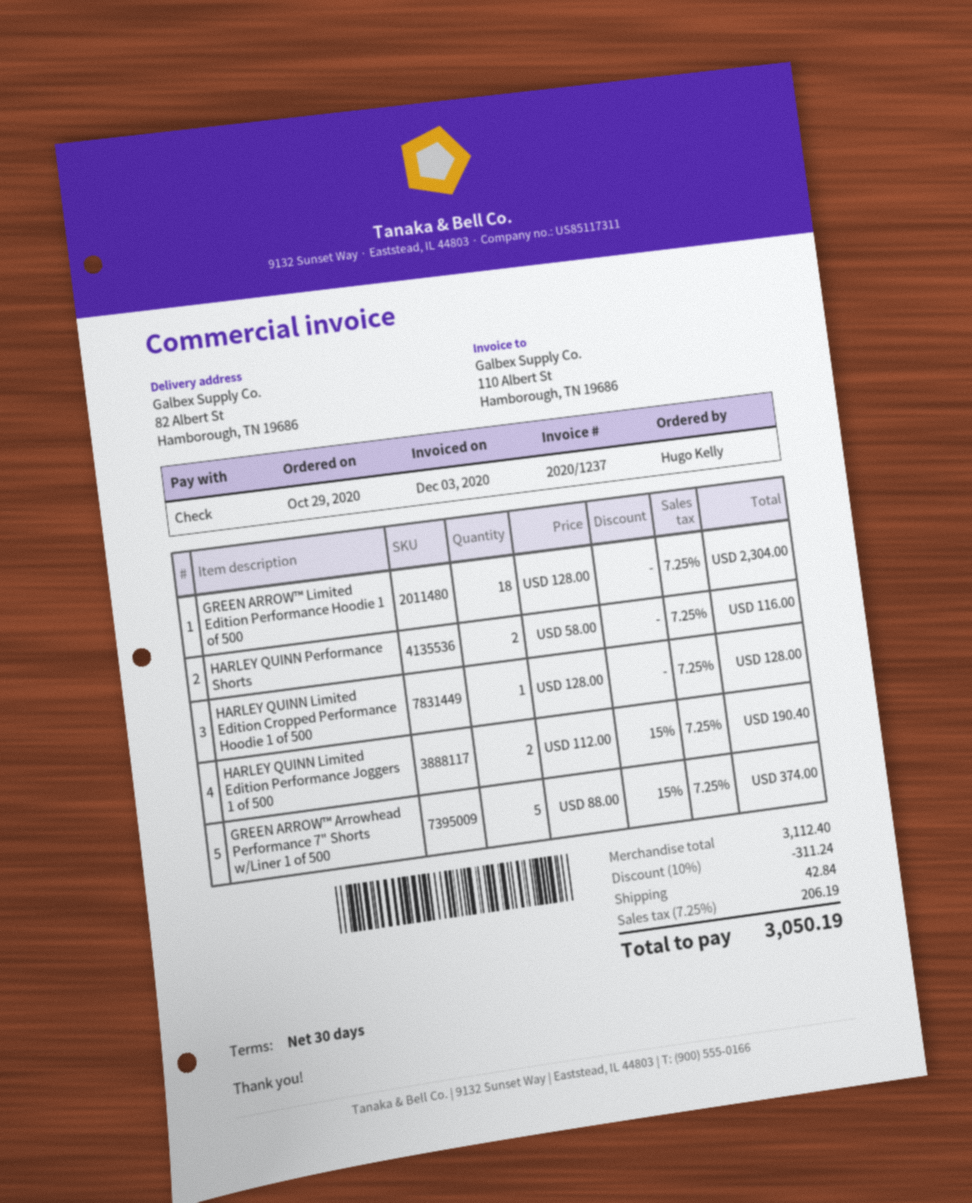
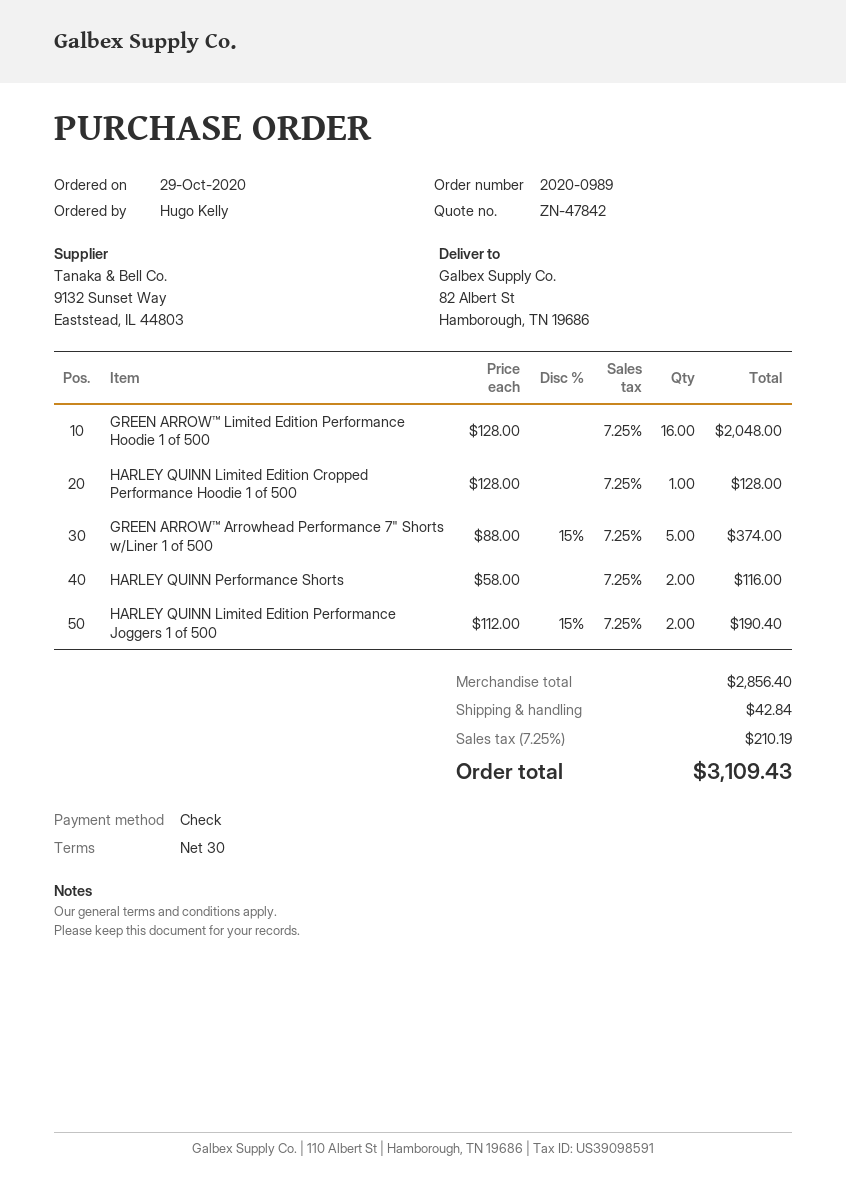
GREEN ARROW™ Limited Edition Performance Hoodie 1 of 500: 18 x 128.00 = 2304.00 -> 16 x 128.00 = 2048.00
subtotal: 3112.40 -> 2856.40
discount: 10% = 311.24 -> none
tax: 7.25% = 206.19 -> 7.25% = 210.19
total: 3050.19 -> 3109.43

